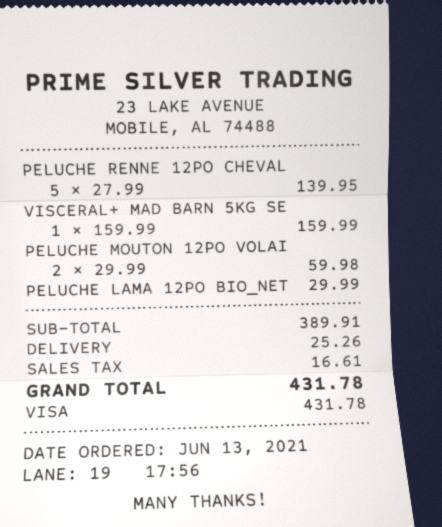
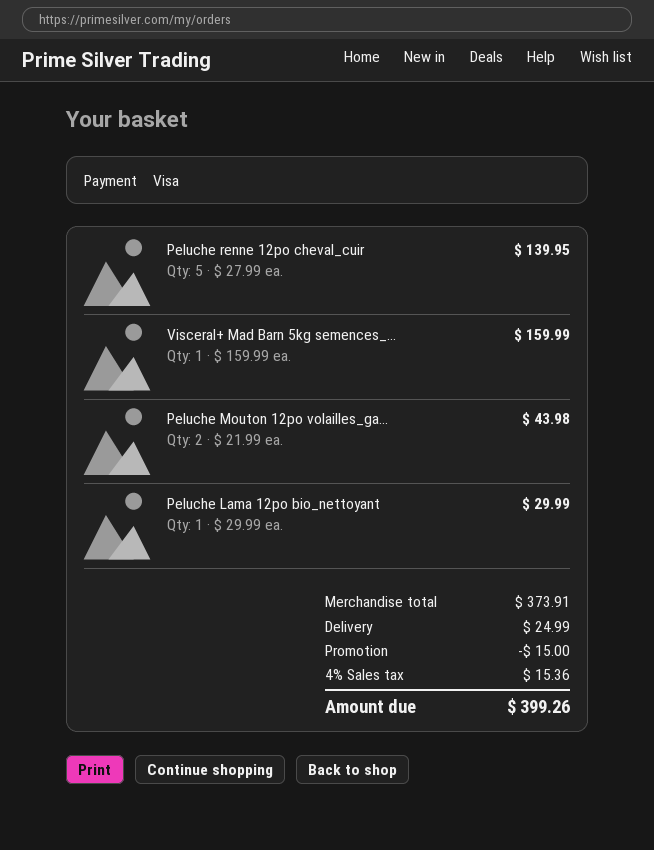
PELUCHE MOUTON 12PO VOLAI: 2 x 29.99 = 59.98 -> 2 x 21.99 = 43.98
subtotal: 389.91 -> 373.91
discount: none -> 15.00
shipping: 25.26 -> 24.99
tax: 16.61 -> 15.36
total: 431.78 -> 399.26

